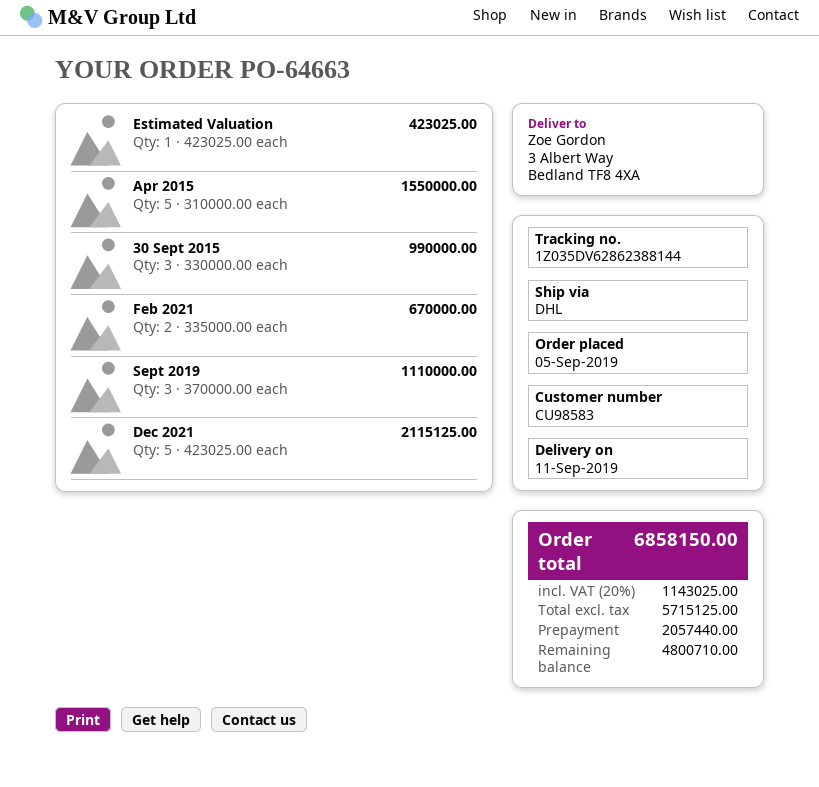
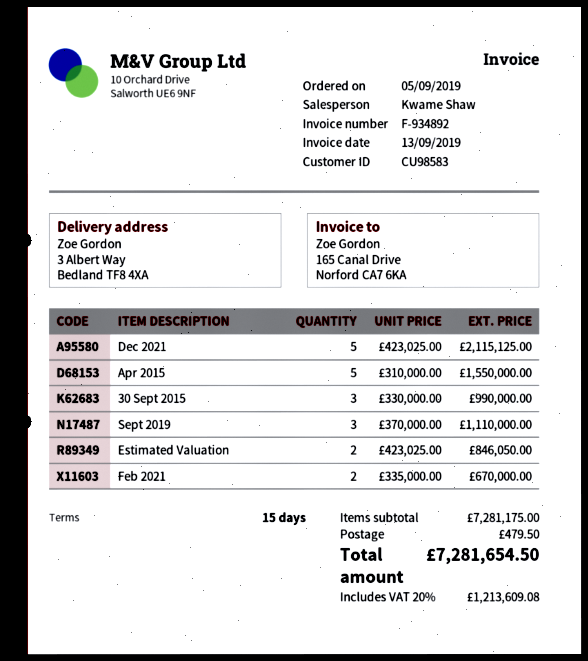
Estimated Valuation: 1 x 423025.00 = 423025.00 -> 2 x 423025.00 = 846050.00
shipping: none -> 479.50
tax: 20% = 1143025.00 -> 20% = 1213609.08
total: 6858150.00 -> 7281654.50

